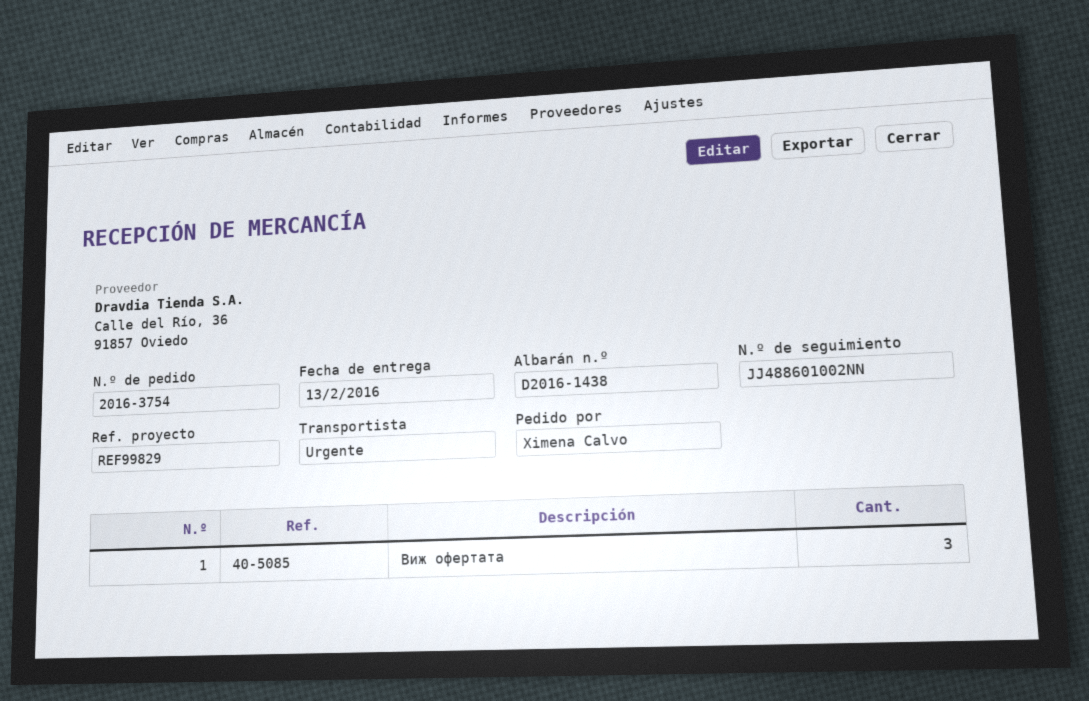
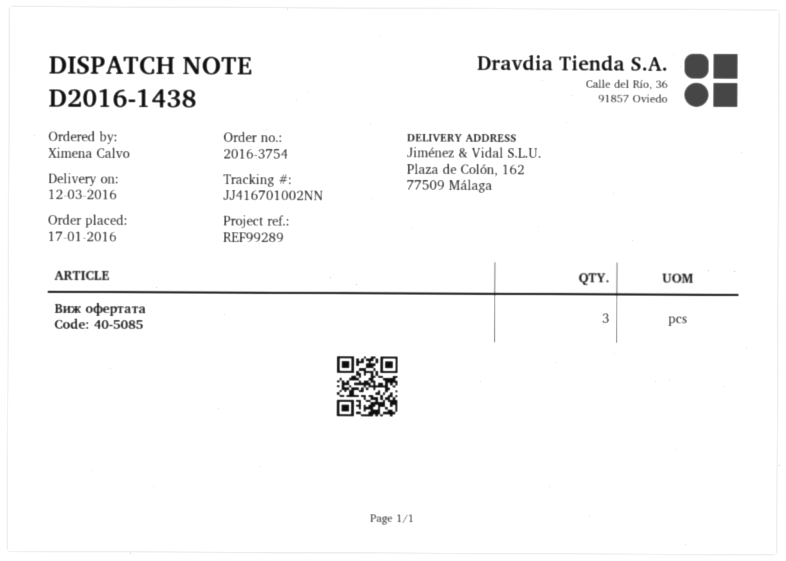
delivery date: 2016-02-13 -> 2016-03-12
reference: REF99829 -> REF99289
tracking number: JJ488601002NN -> JJ416701002NN

